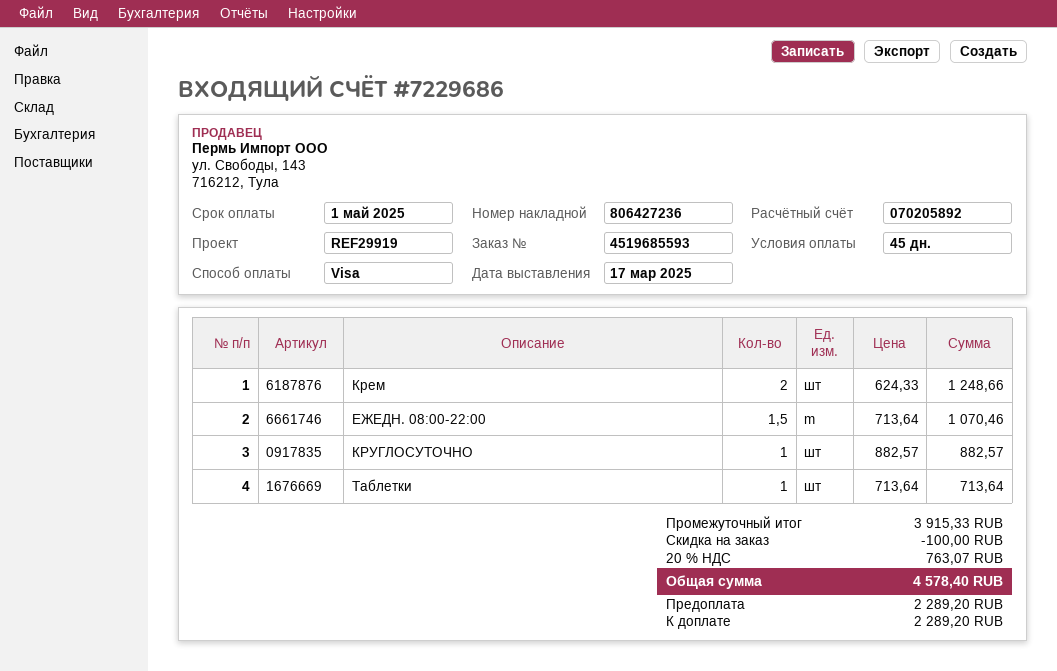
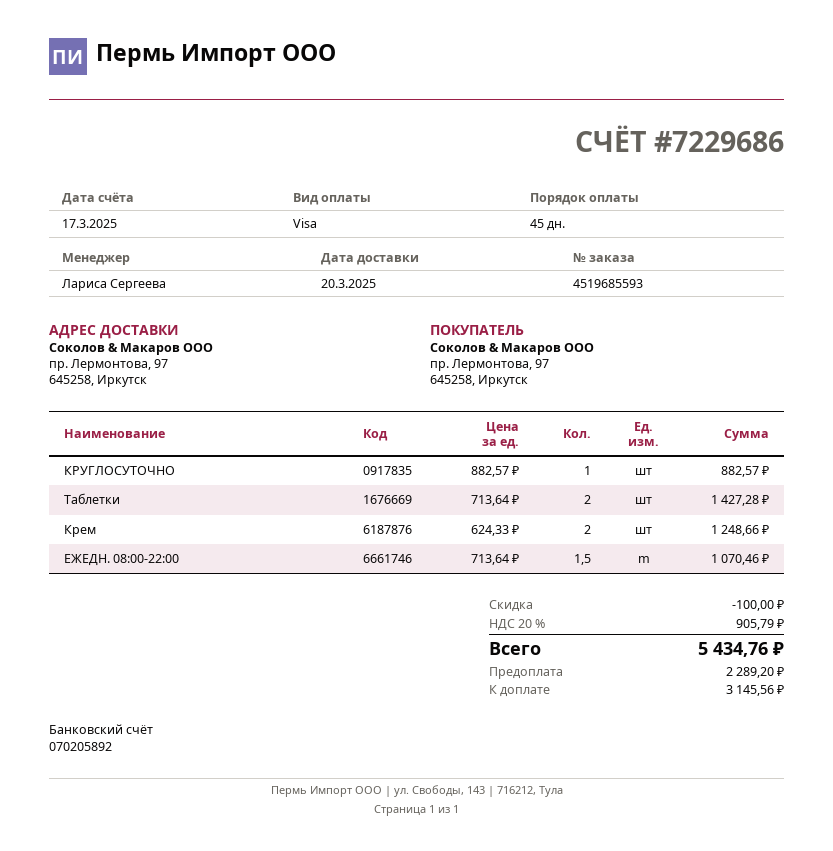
Таблетки: 1 x 713.64 = 713.64 -> 2 x 713.64 = 1427.28
tax: 20% = 763.07 -> 20% = 905.79
total: 4578.40 -> 5434.76
balance: 2289.20 -> 3145.56

